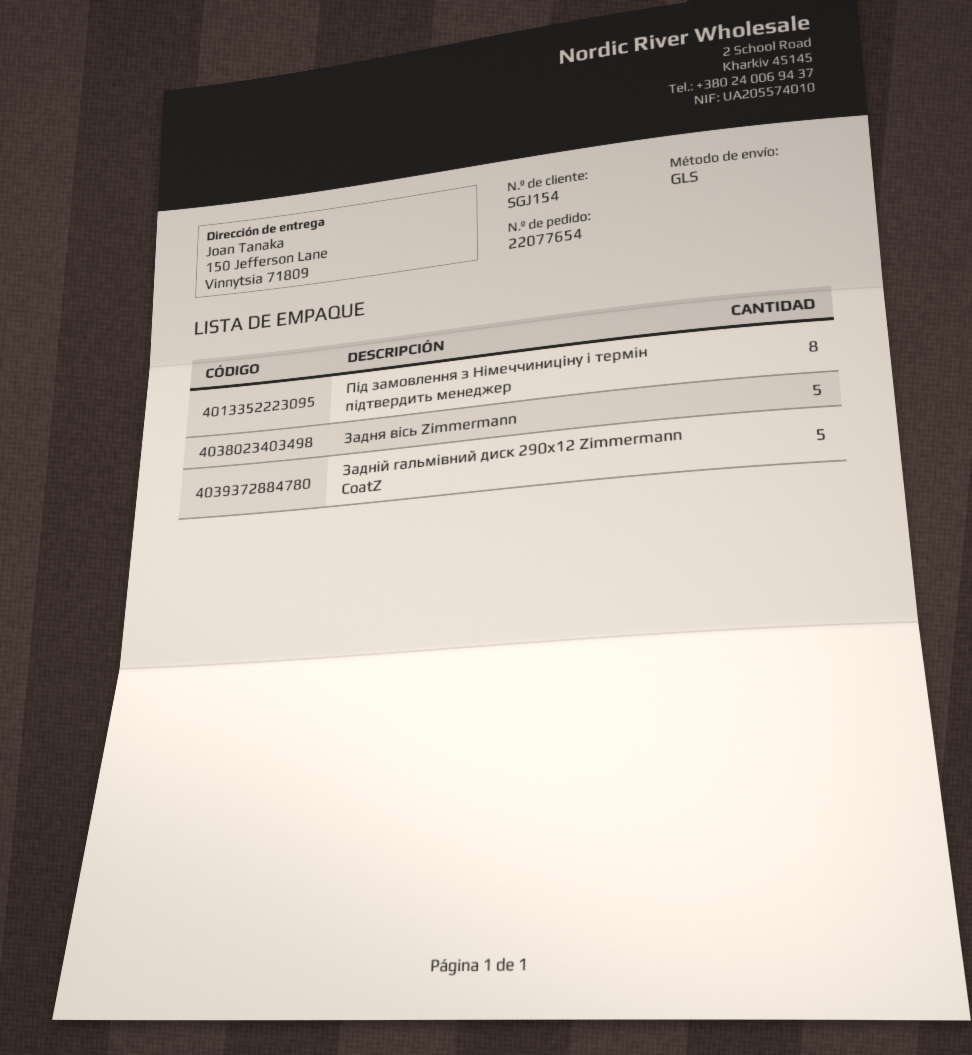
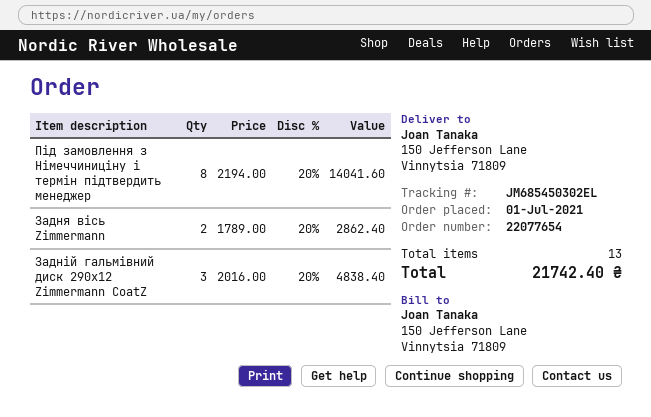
Задня вісь Zimmermann: 5 -> 2
Задній гальмівний диск 290x12 Zimmermann CoatZ: 5 -> 3

